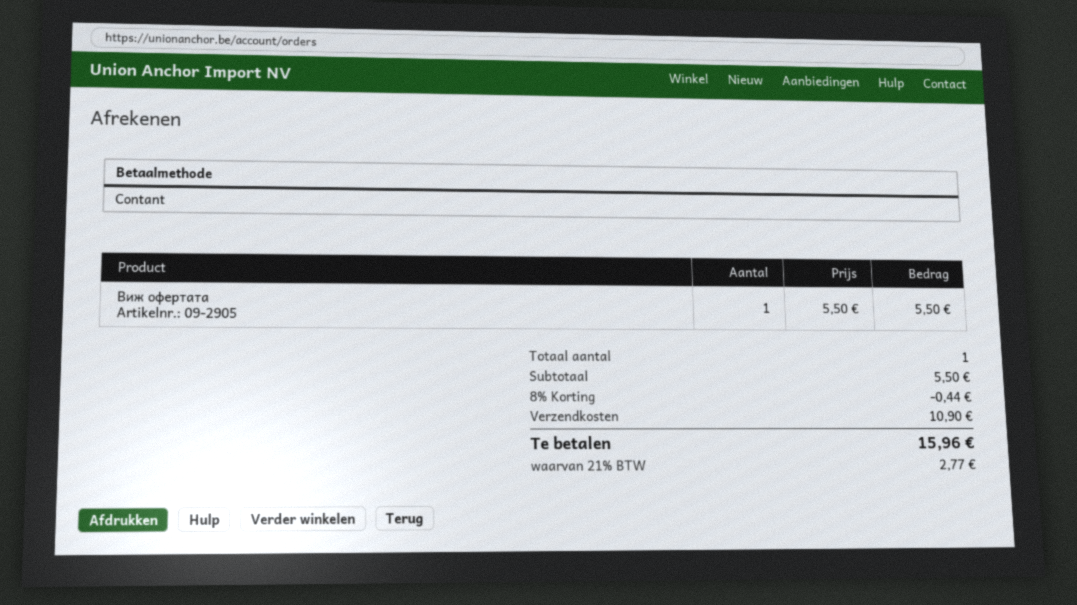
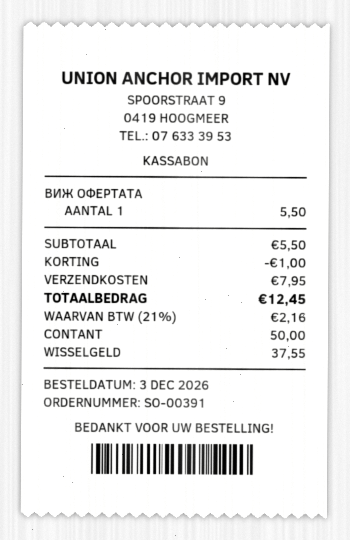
discount: 0.44 -> 1.00
shipping: 10.90 -> 7.95
tax: 21% = 2.77 -> 21% = 2.16
total: 15.96 -> 12.45

